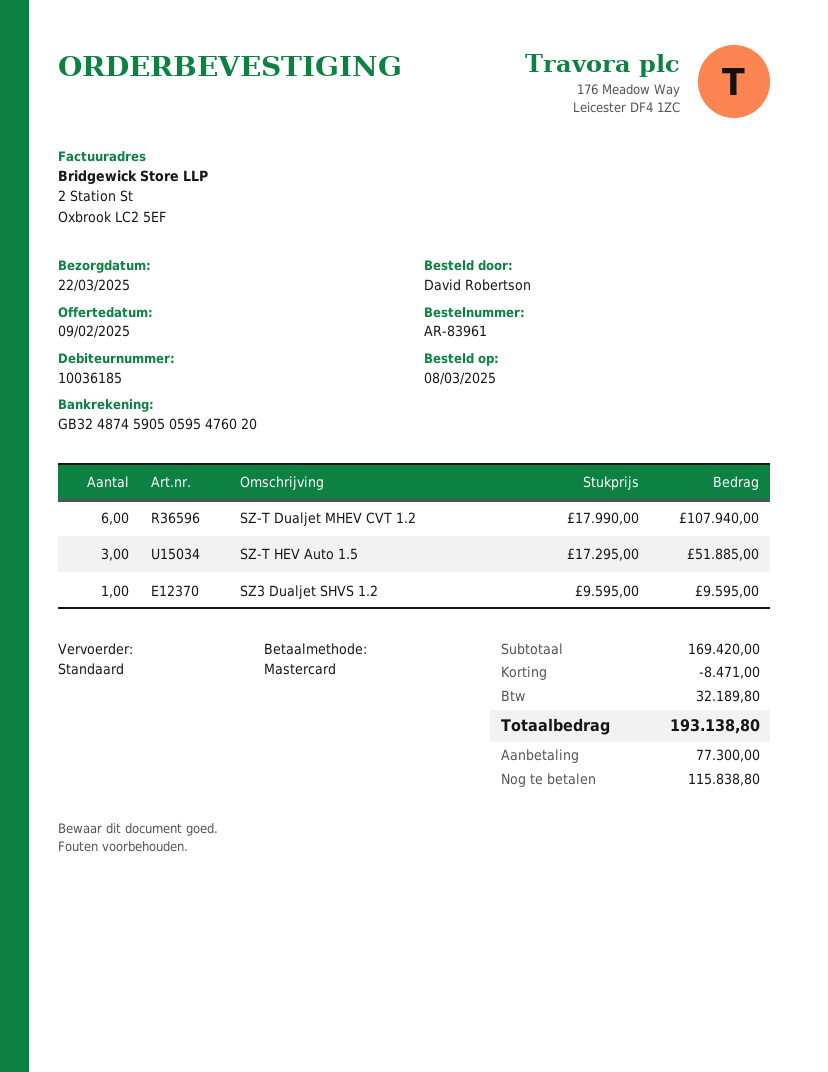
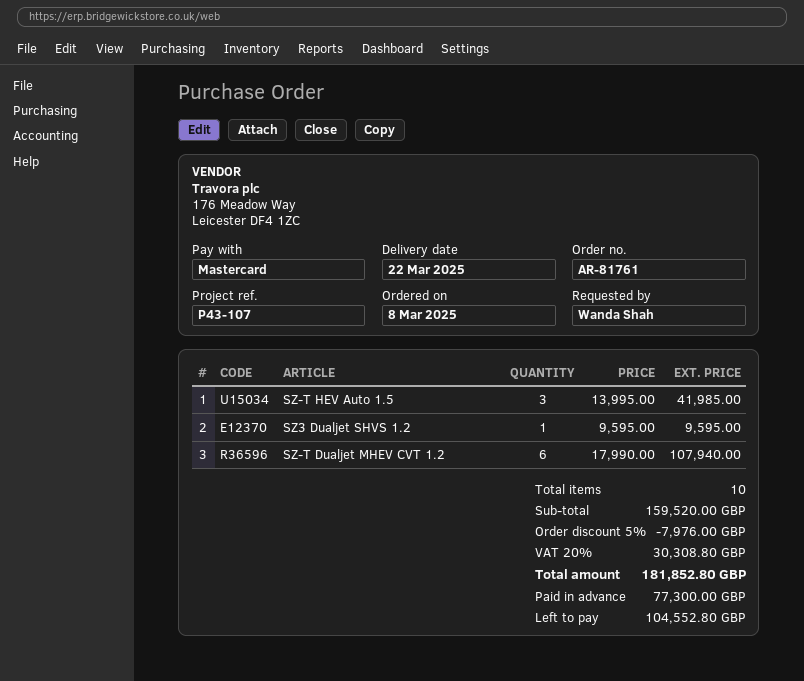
order number: AR-83961 -> AR-81761
ordered by: David Robertson -> Wanda Shah
SZ-T HEV Auto 1.5: 3 x 17295.00 = 51885.00 -> 3 x 13995.00 = 41985.00
subtotal: 169420.00 -> 159520.00
discount: 8471.00 -> 7976.00
tax: 32189.80 -> 30308.80
total: 193138.80 -> 181852.80
balance: 115838.80 -> 104552.80

